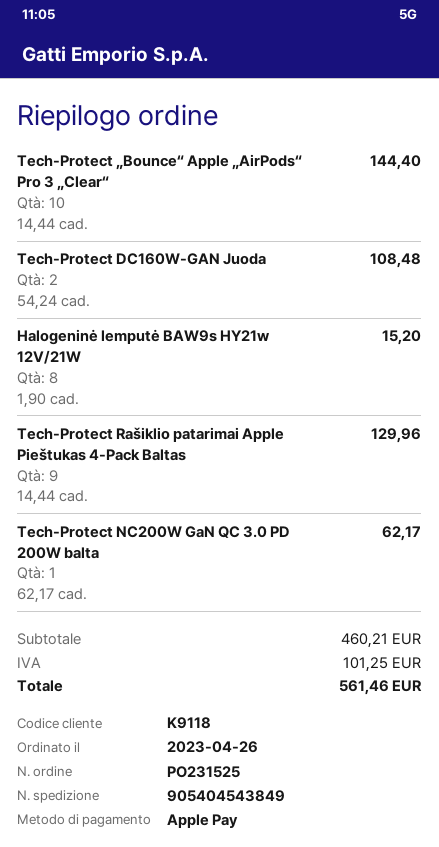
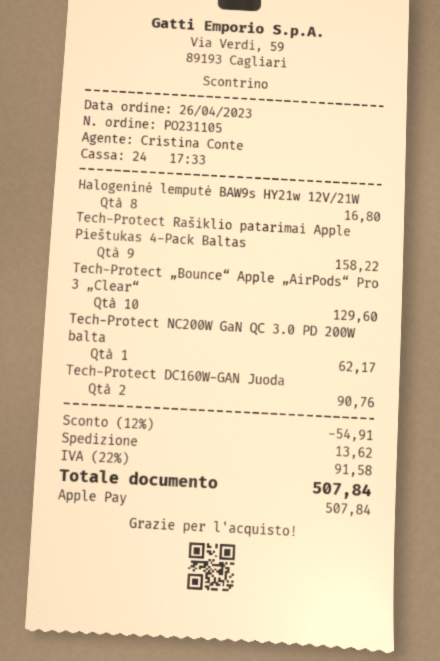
order number: PO231525 -> PO231105
Tech-Protect „Bounce“ Apple „AirPods“ Pro 3 „Clear“: 10 for 144.40 -> 10 for 129.60
Tech-Protect DC160W-GAN Juoda: 2 for 108.48 -> 2 for 90.76
Halogeninė lemputė BAW9s HY21w 12V/21W: 8 for 15.20 -> 8 for 16.80
Tech-Protect Rašiklio patarimai Apple Pieštukas 4-Pack Baltas: 9 for 129.96 -> 9 for 158.22
discount: none -> 12% = 54.91
shipping: none -> 13.62
tax: 101.25 -> 91.58
total: 561.46 -> 507.84

